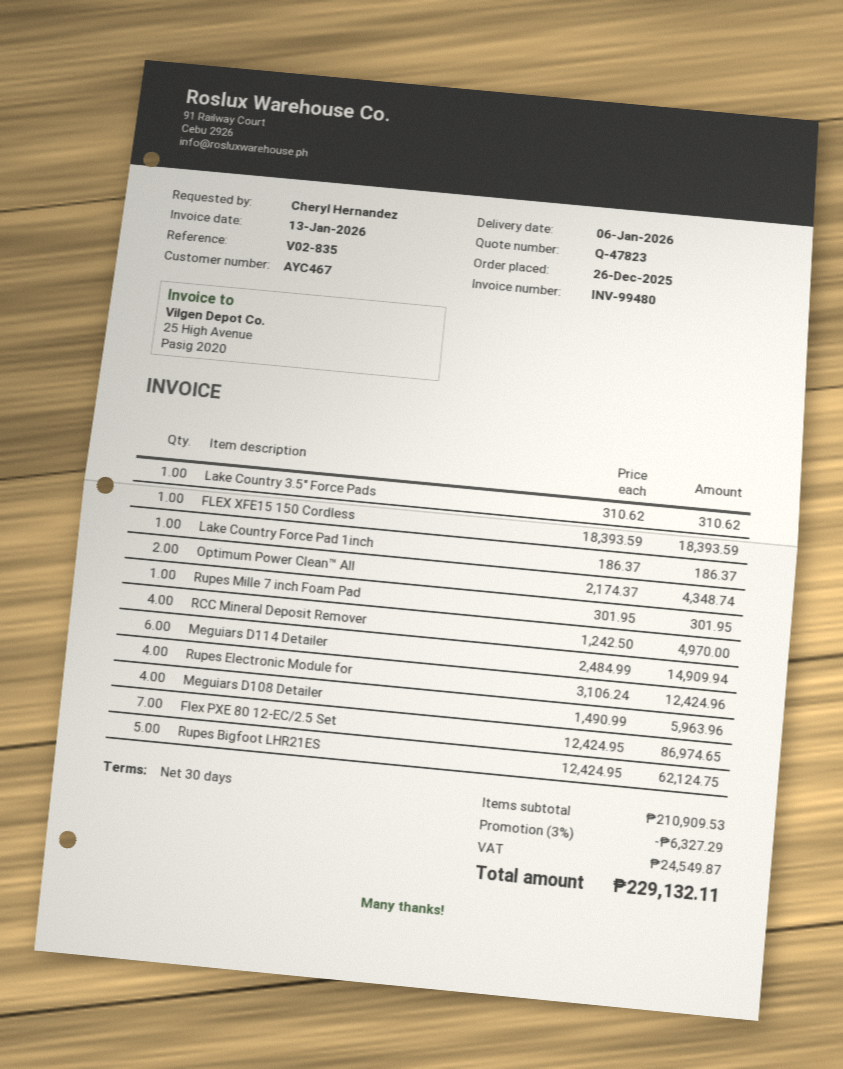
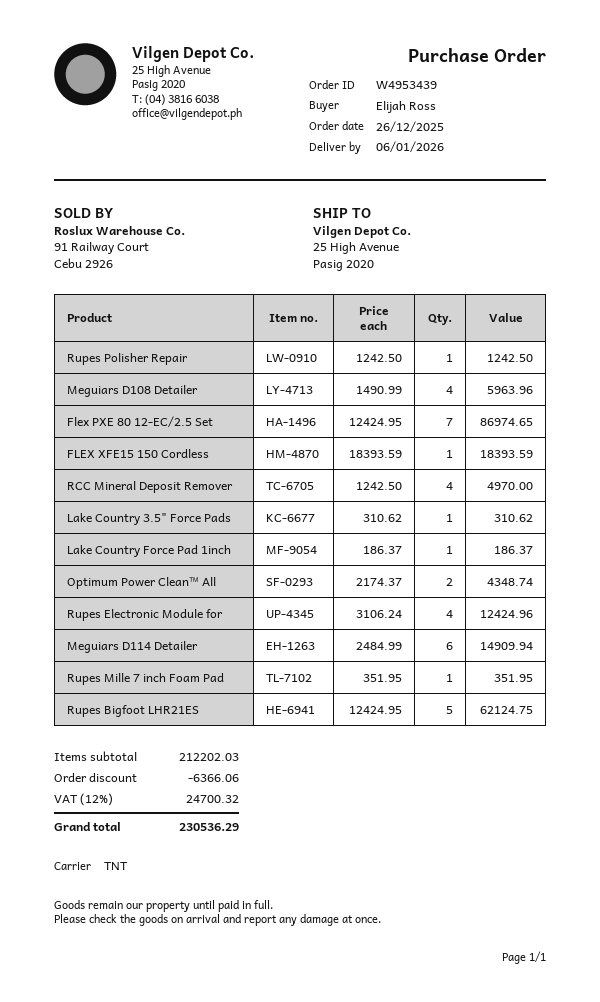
ordered by: Cheryl Hernandez -> Elijah Ross
Rupes Mille 7 inch Foam Pad: 1 x 301.95 = 301.95 -> 1 x 351.95 = 351.95
Rupes Polisher Repair: none -> 1 x 1242.50 = 1242.50
subtotal: 210909.53 -> 212202.03
discount: 6327.29 -> 6366.06
tax: 24549.87 -> 24700.32
total: 229132.11 -> 230536.29

